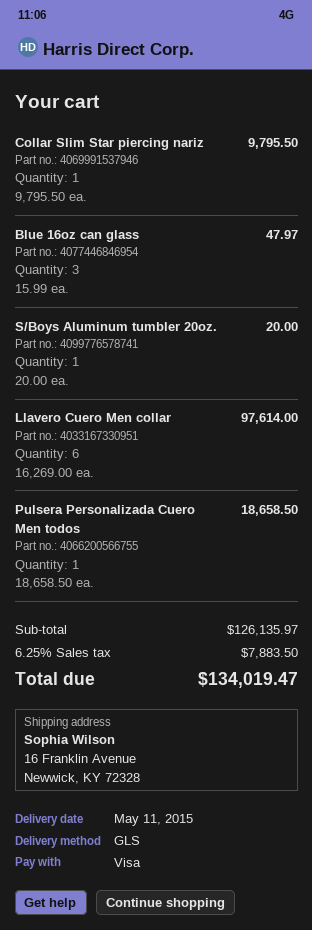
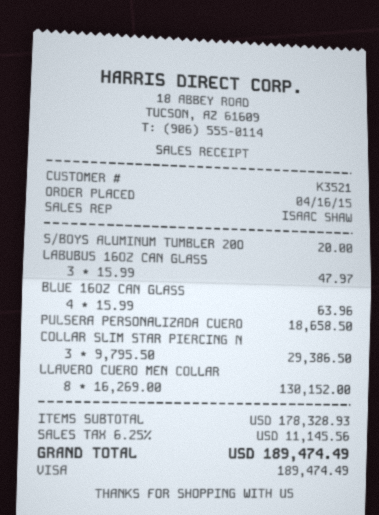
Collar Slim Star piercing nariz: 1 x 9795.50 = 9795.50 -> 3 x 9795.50 = 29386.50
Blue 16oz can glass: 3 x 15.99 = 47.97 -> 4 x 15.99 = 63.96
Llavero Cuero Men collar: 6 x 16269.00 = 97614.00 -> 8 x 16269.00 = 130152.00
LABUBUS 16OZ CAN GLASS: none -> 3 x 15.99 = 47.97
subtotal: 126135.97 -> 178328.93
tax: 6.25% = 7883.50 -> 6.25% = 11145.56
total: 134019.47 -> 189474.49

